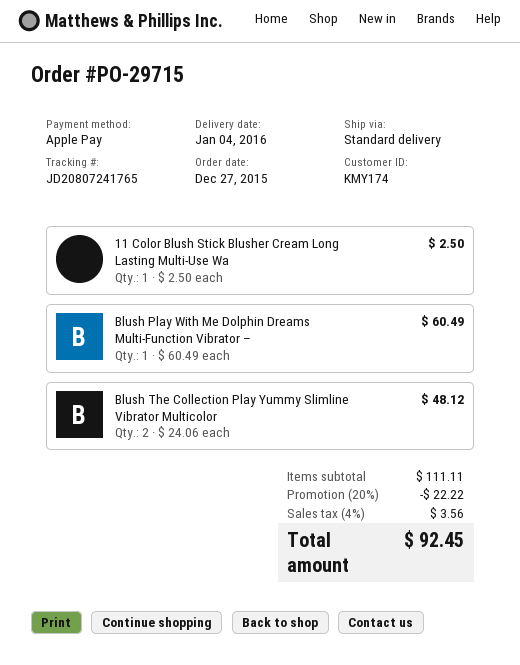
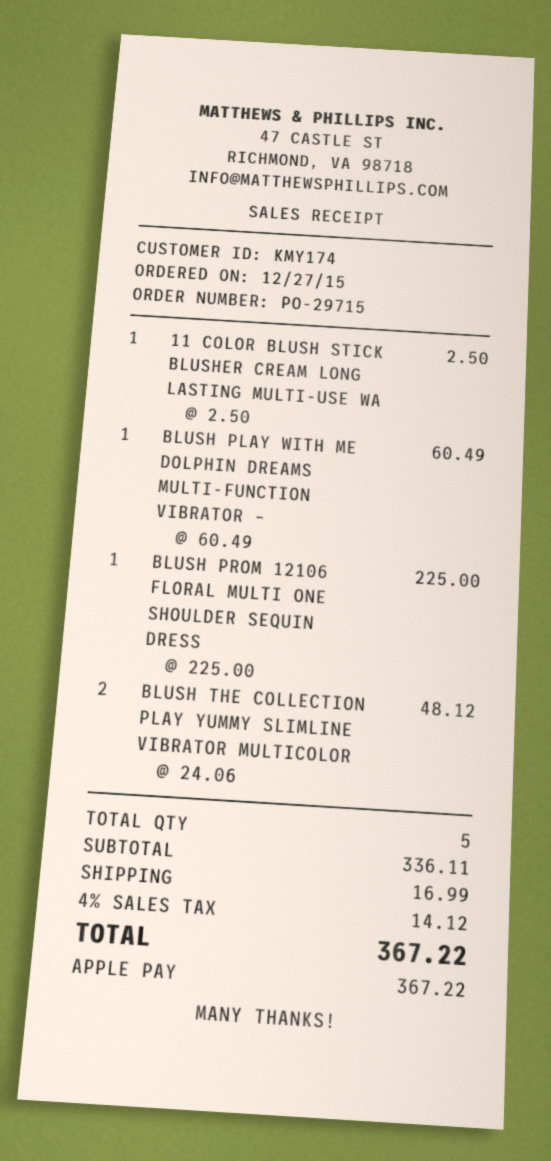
BLUSH PROM 12106 FLORAL MULTI ONE SHOULDER SEQUIN DRESS: none -> 1 x 225.00 = 225.00
subtotal: 111.11 -> 336.11
discount: 20% = 22.22 -> none
shipping: none -> 16.99
tax: 4% = 3.56 -> 4% = 14.12
total: 92.45 -> 367.22

